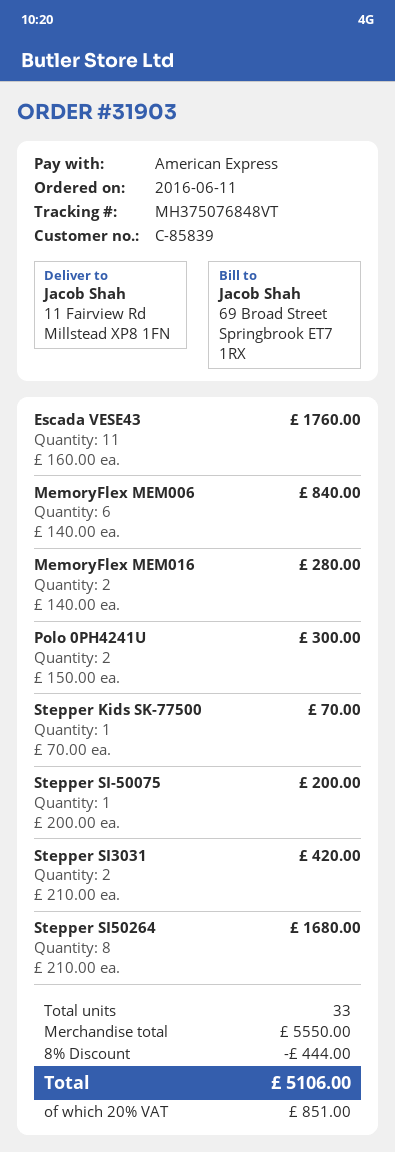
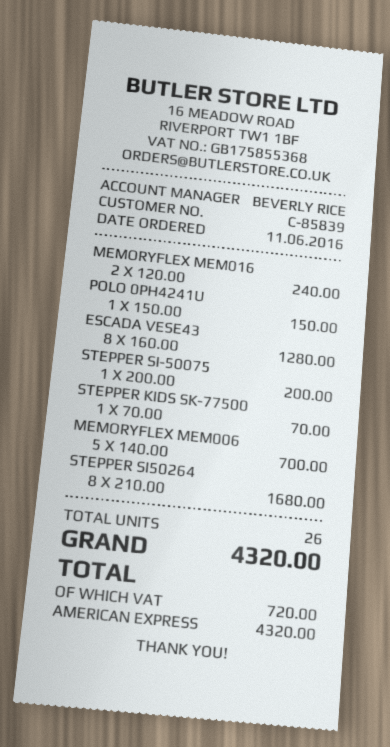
Escada VESE43: 11 x 160.00 = 1760.00 -> 8 x 160.00 = 1280.00
MemoryFlex MEM006: 6 x 140.00 = 840.00 -> 5 x 140.00 = 700.00
MemoryFlex MEM016: 2 x 140.00 = 280.00 -> 2 x 120.00 = 240.00
Polo 0PH4241U: 2 x 150.00 = 300.00 -> 1 x 150.00 = 150.00
Stepper SI3031: 2 x 210.00 = 420.00 -> none
total quantity: 33 -> 26
discount: 8% = 444.00 -> none
tax: 851.00 -> 720.00
total: 5106.00 -> 4320.00

